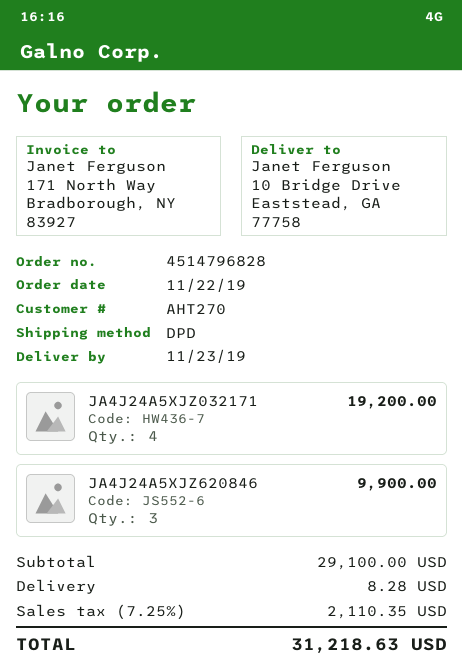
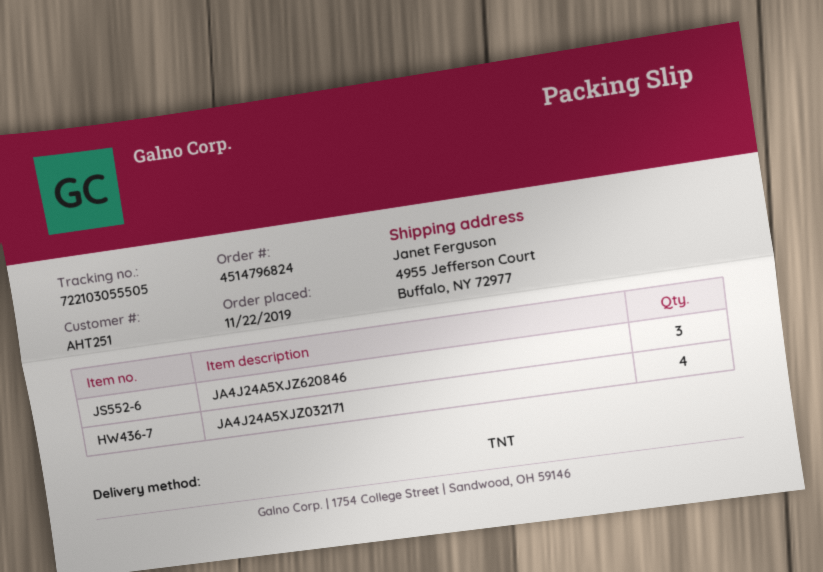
order number: 4514796828 -> 4514796824
customer number: AHT270 -> AHT251
shipping method: DPD -> TNT
ship to: 10 Bridge Drive, Eaststead, GA 77758 -> 4955 Jefferson Court, Buffalo, NY 72977

